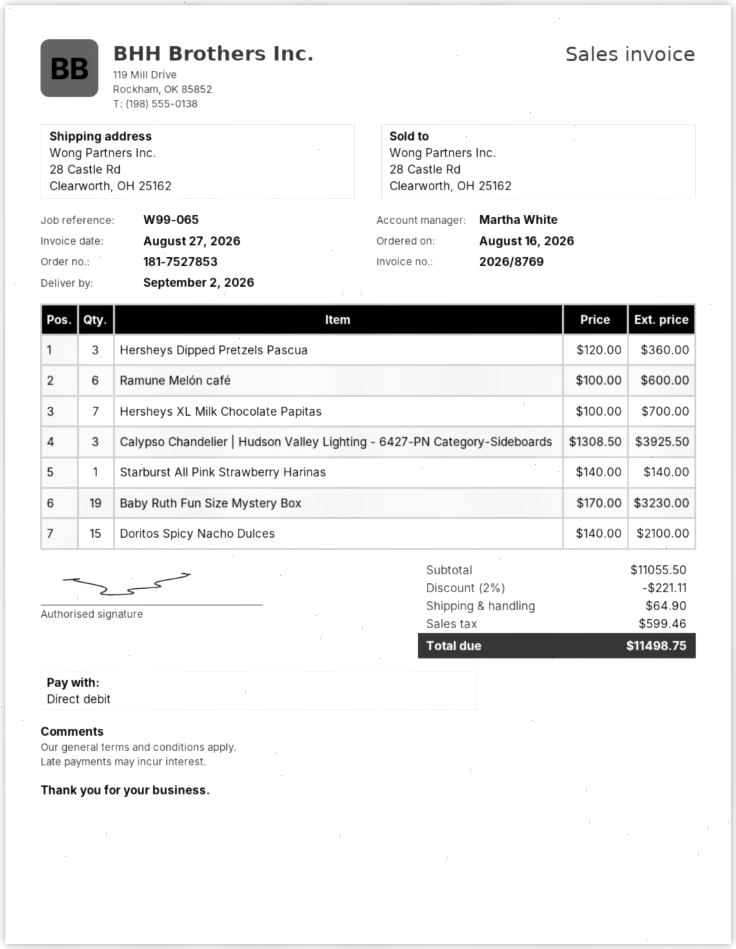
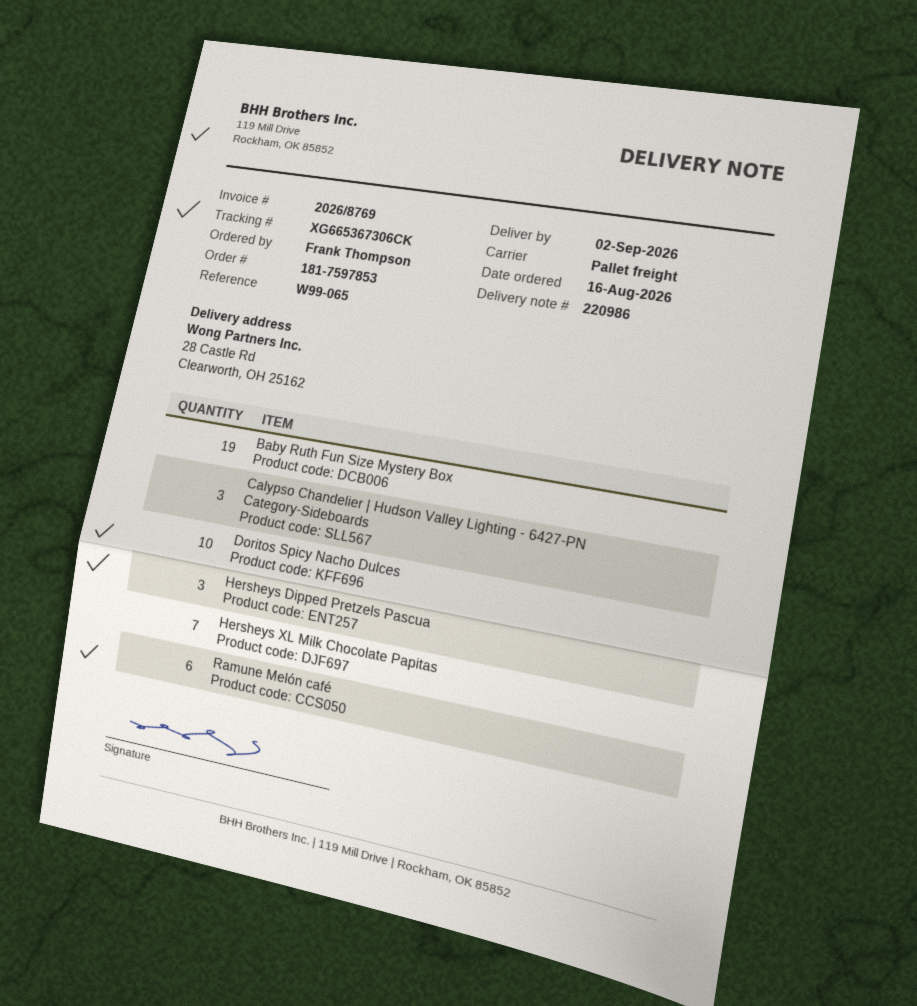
order number: 181-7527853 -> 181-7597853
Starburst All Pink Strawberry Harinas: 1 -> none
Doritos Spicy Nacho Dulces: 15 -> 10

